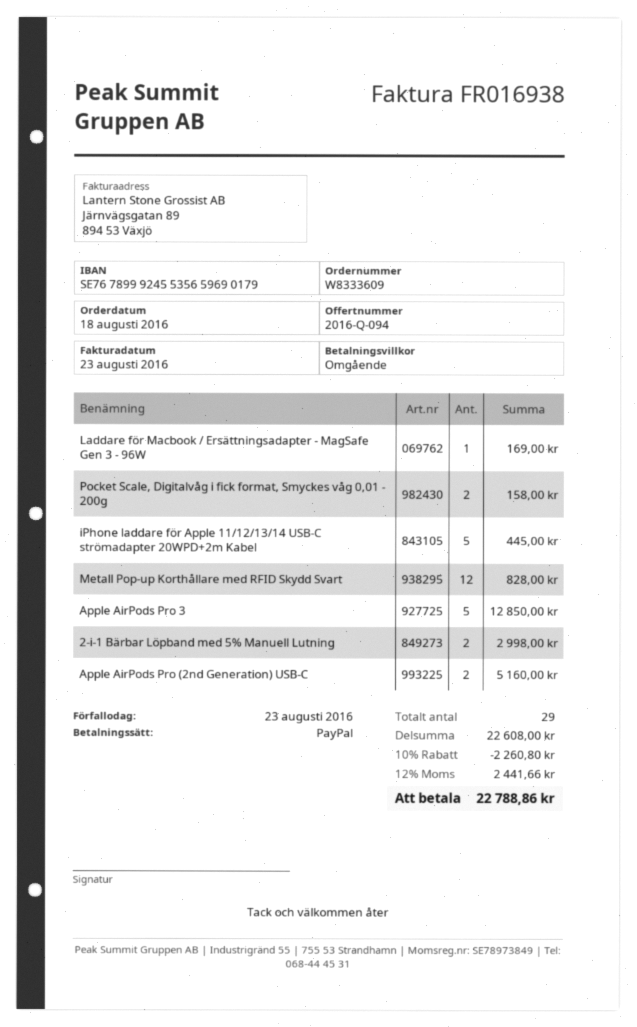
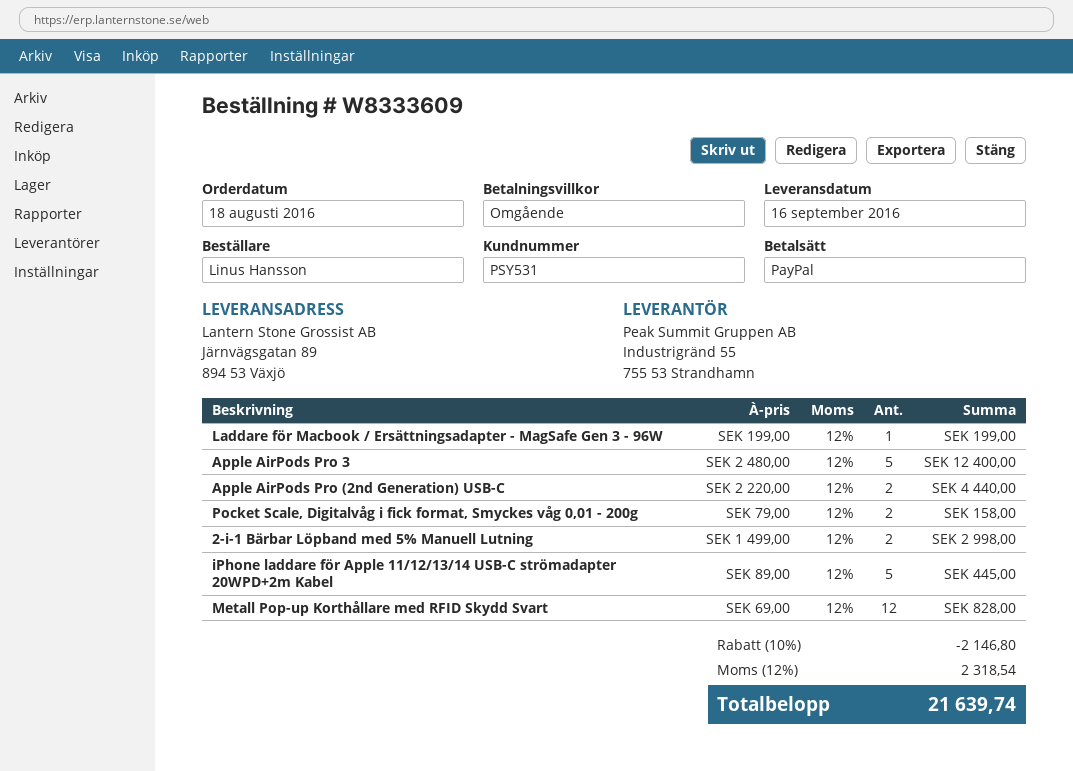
Laddare för Macbook / Ersättningsadapter - MagSafe Gen 3 - 96W: 1 for 169.00 -> 1 for 199.00
Apple AirPods Pro 3: 5 for 12850.00 -> 5 for 12400.00
Apple AirPods Pro (2nd Generation) USB-C: 2 for 5160.00 -> 2 for 4440.00
discount: 10% = 2260.80 -> 10% = 2146.80
tax: 12% = 2441.66 -> 12% = 2318.54
total: 22788.86 -> 21639.74

